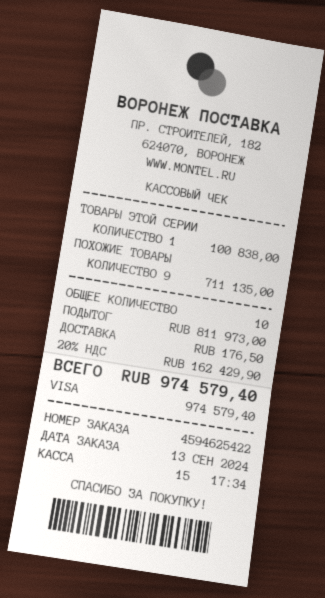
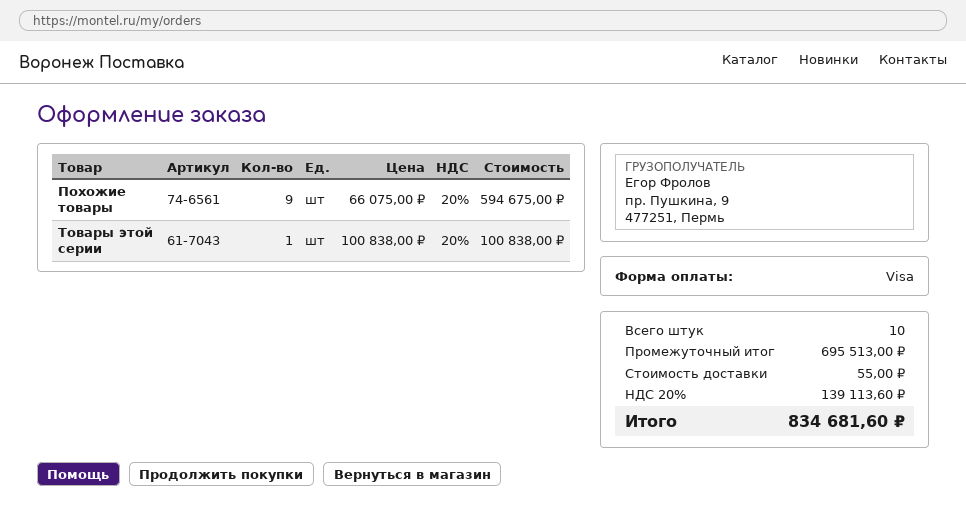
ПОХОЖИЕ ТОВАРЫ: 9 for 711135.00 -> 9 for 594675.00
subtotal: 811973.00 -> 695513.00
shipping: 176.50 -> 55.00
tax: 20% = 162429.90 -> 20% = 139113.60
total: 974579.40 -> 834681.60

